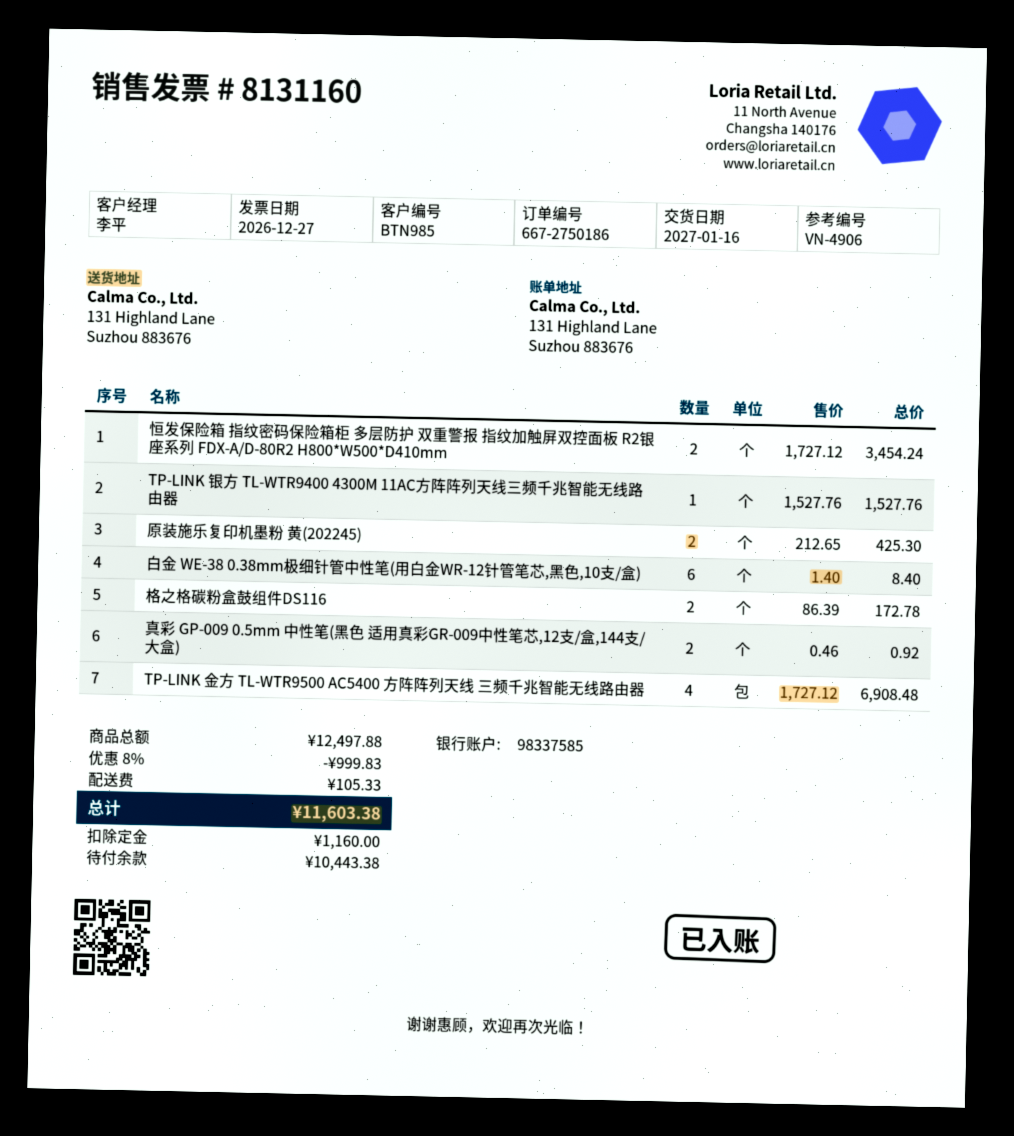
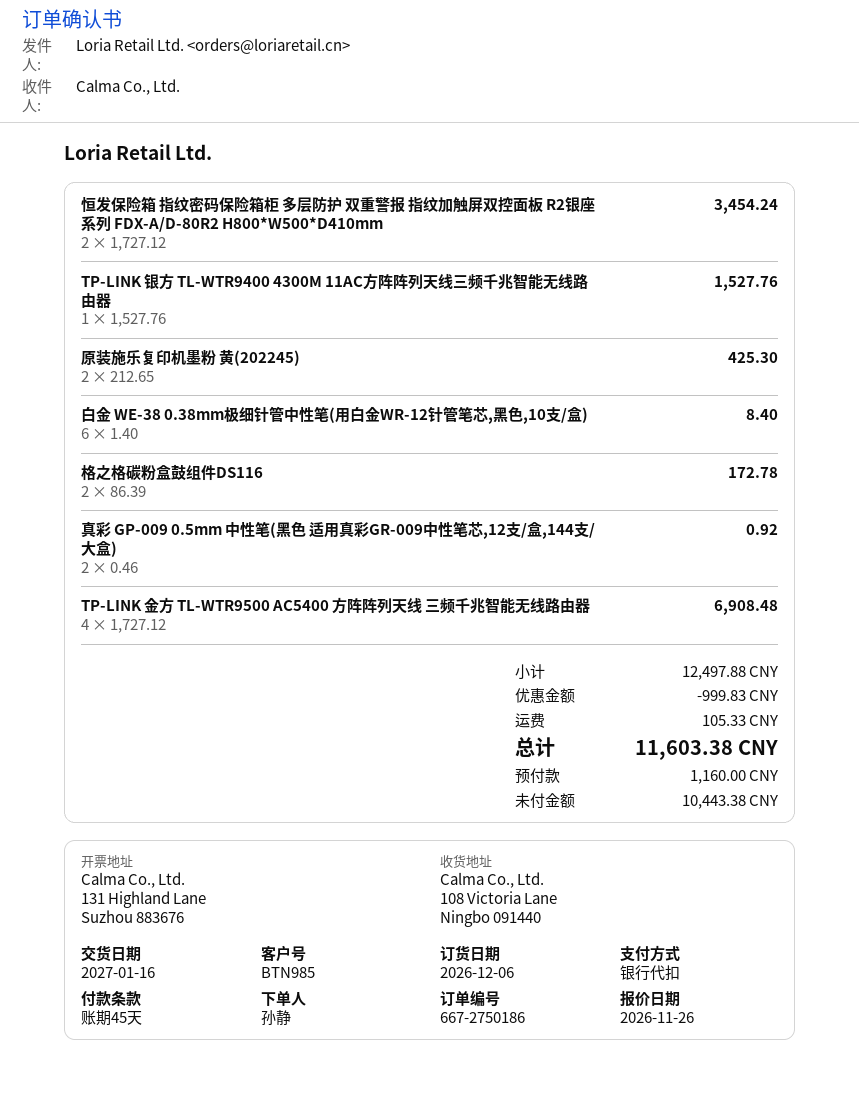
ship to: 131 Highland Lane, Suzhou 883676 -> 108 Victoria Lane, Ningbo 091440

